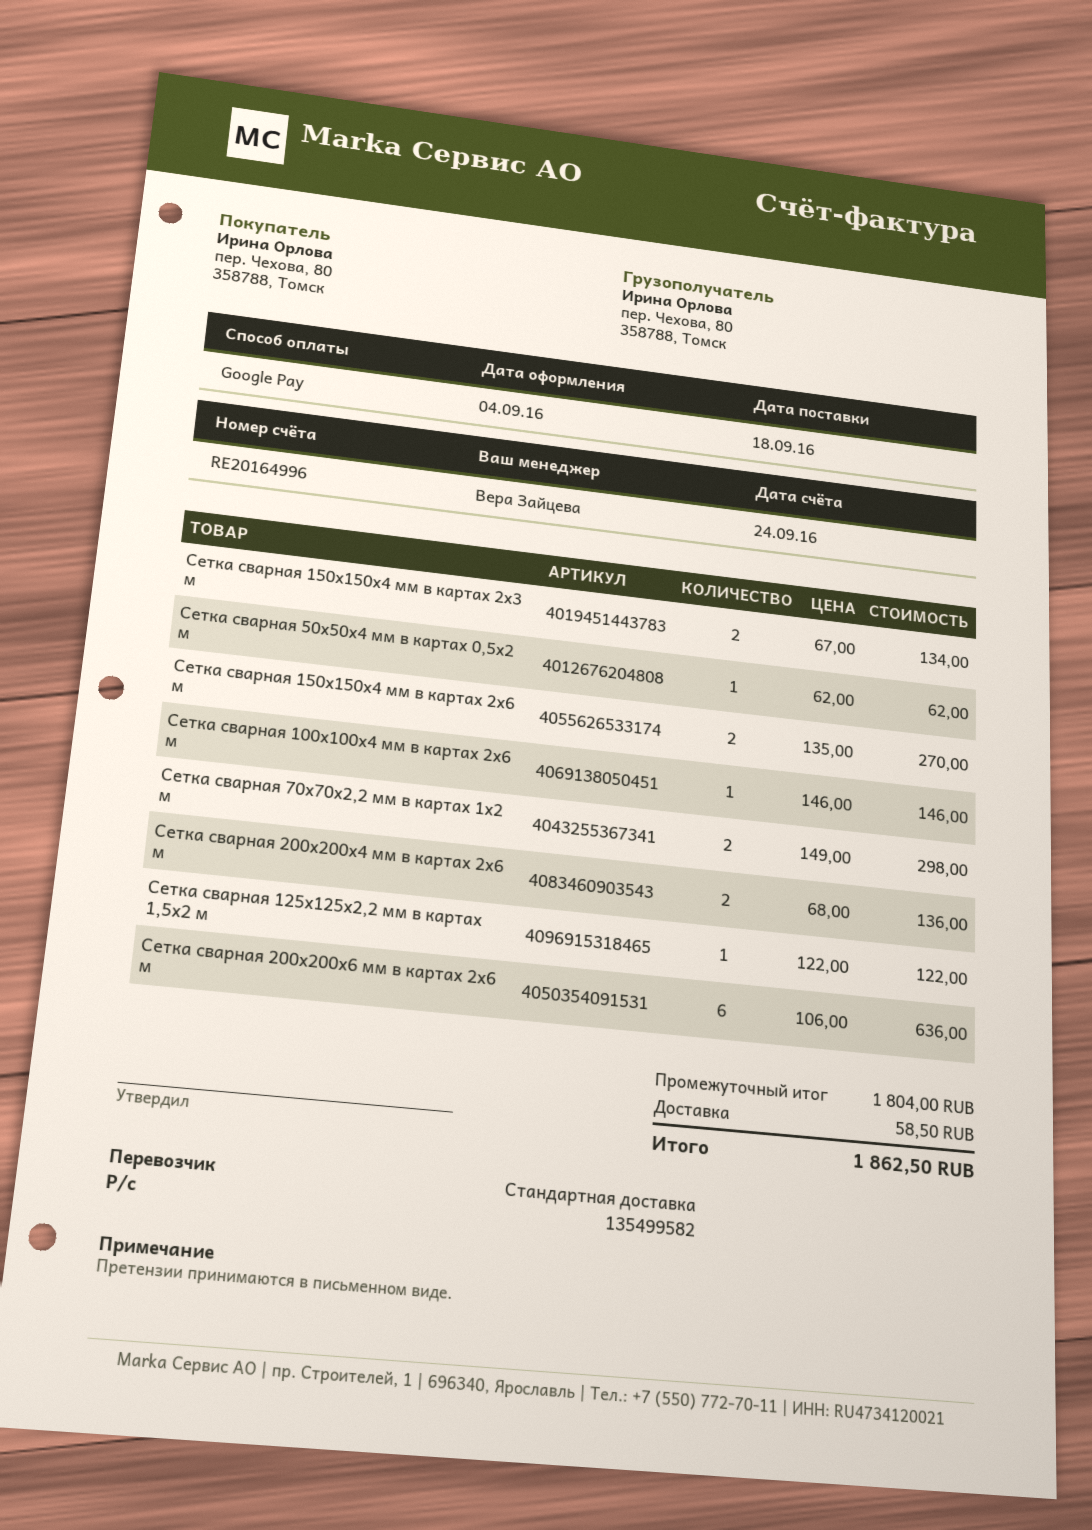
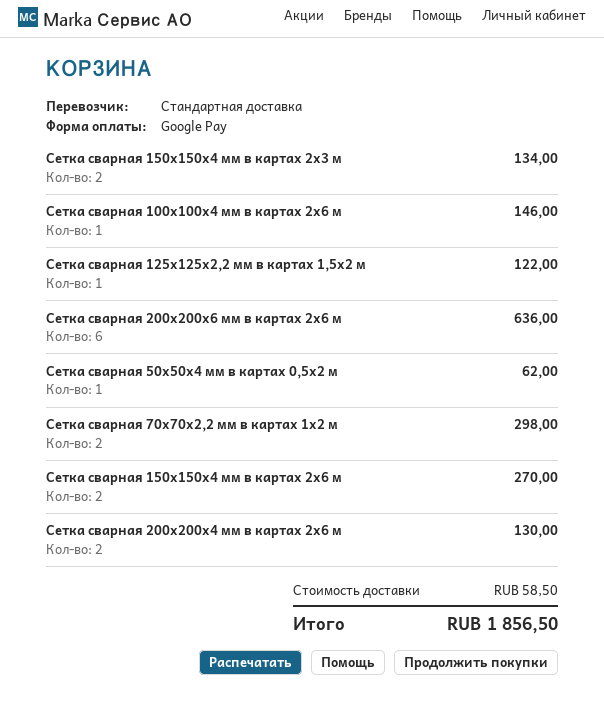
Сетка сварная 200х200х4 мм в картах 2х6 м: 2 for 136.00 -> 2 for 130.00
total: 1862.50 -> 1856.50

